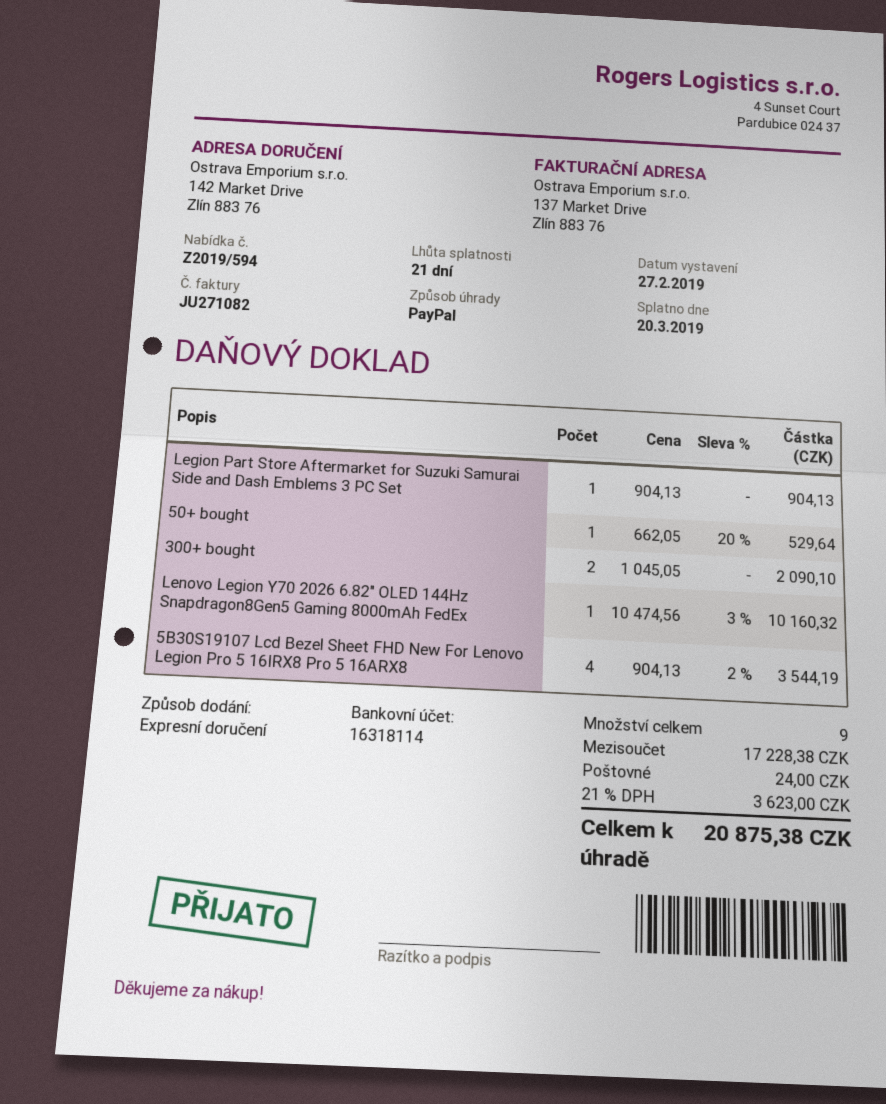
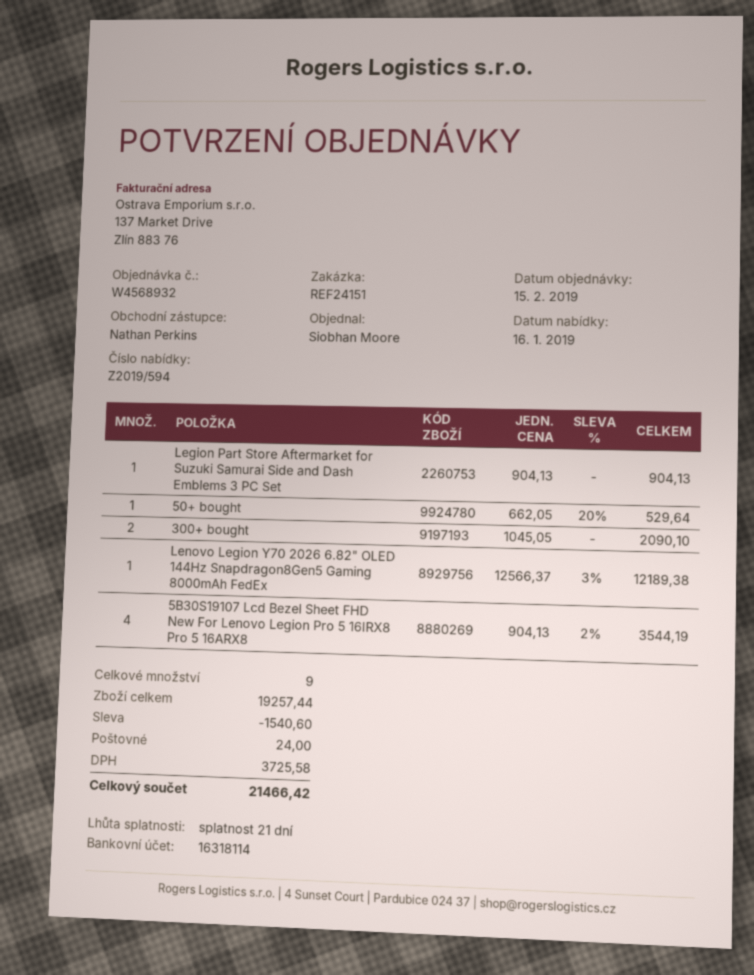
Lenovo Legion Y70 2026 6.82" OLED 144Hz Snapdragon8Gen5 Gaming 8000mAh FedEx: 1 x 10474.56 - 3% = 10160.32 -> 1 x 12566.37 - 3% = 12189.38
subtotal: 17228.38 -> 19257.44
discount: none -> 1540.60
tax: 3623.00 -> 3725.58
total: 20875.38 -> 21466.42

